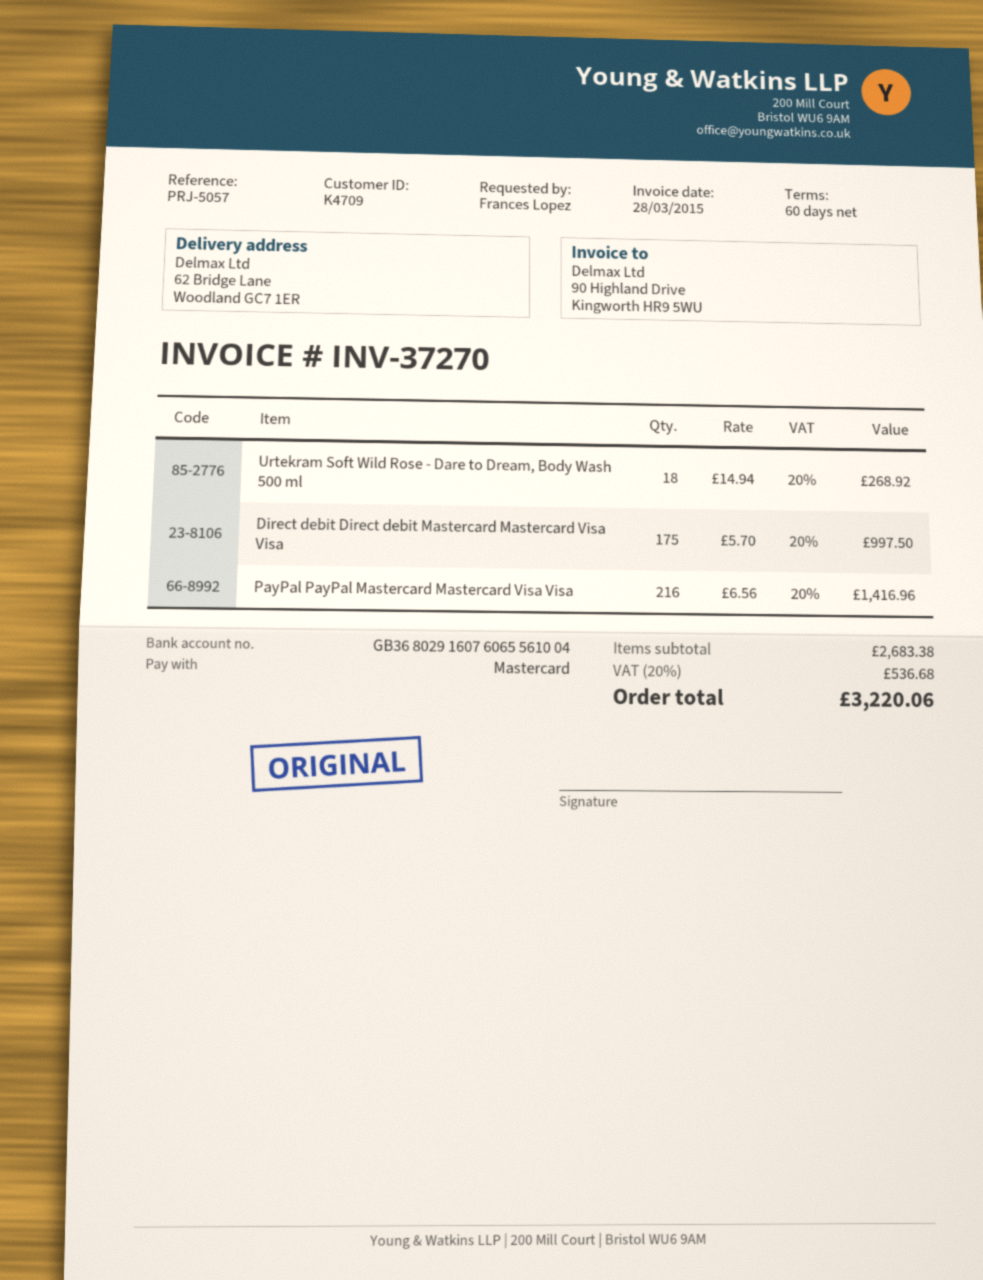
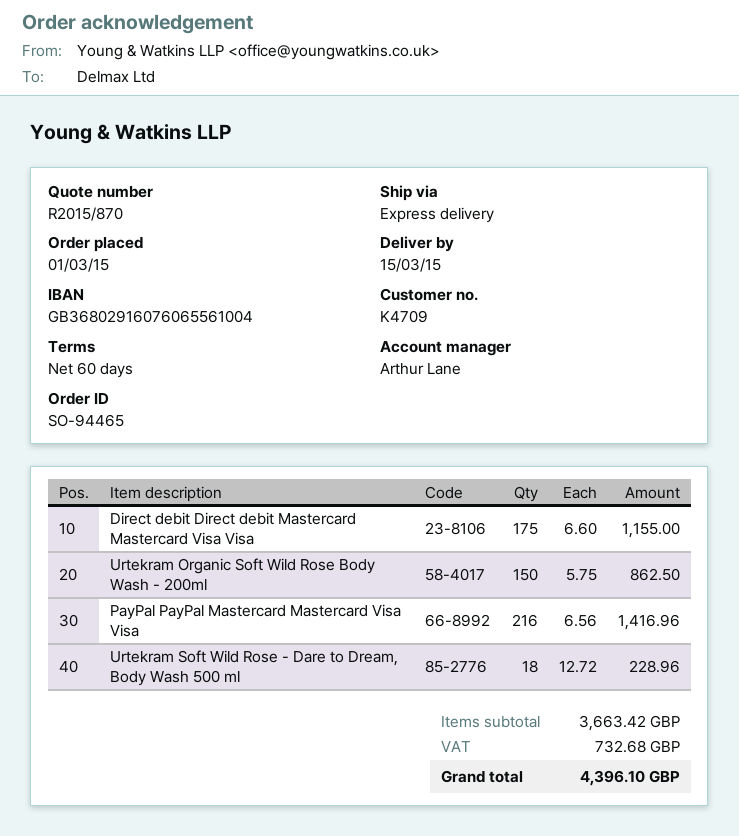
Urtekram Soft Wild Rose - Dare to Dream, Body Wash 500 ml: 18 x 14.94 = 268.92 -> 18 x 12.72 = 228.96
Direct debit Direct debit Mastercard Mastercard Visa Visa: 175 x 5.70 = 997.50 -> 175 x 6.60 = 1155.00
Urtekram Organic Soft Wild Rose Body Wash - 200ml: none -> 150 x 5.75 = 862.50
subtotal: 2683.38 -> 3663.42
tax: 536.68 -> 732.68
total: 3220.06 -> 4396.10

